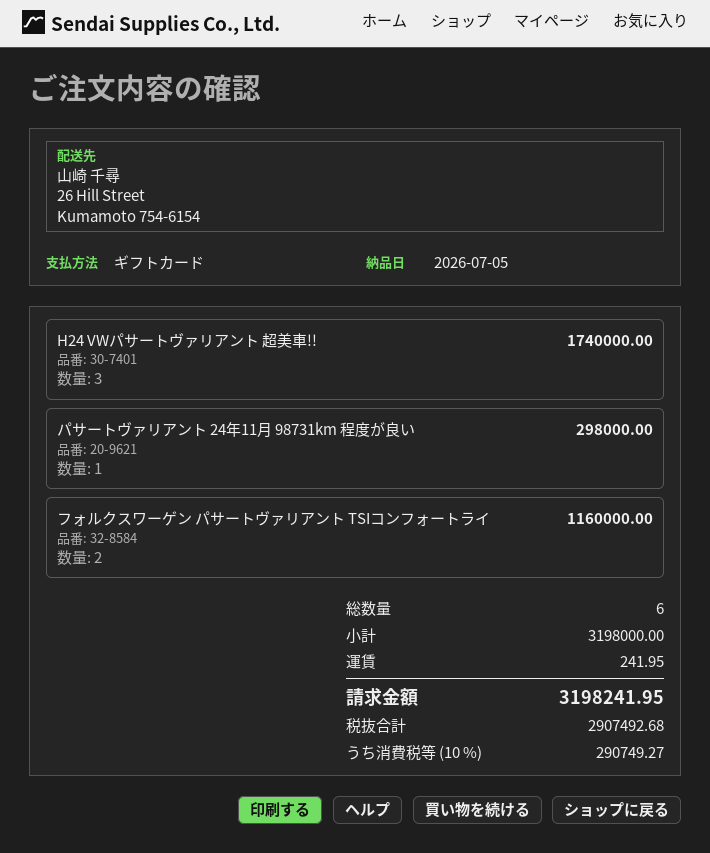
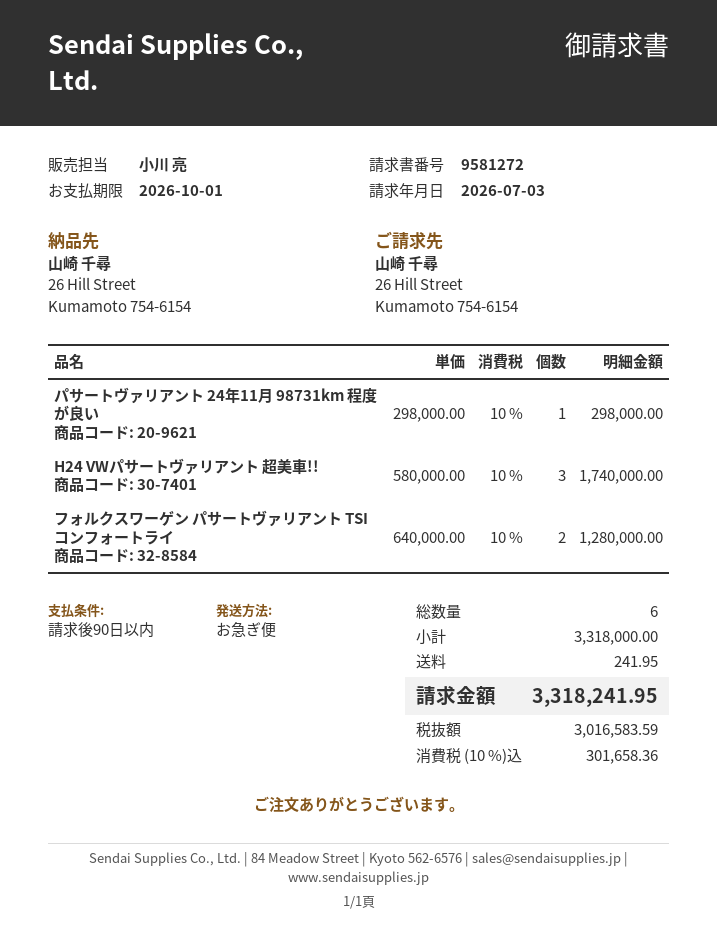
フォルクスワーゲン パサートヴァリアント TSIコンフォートライ: 2 for 1160000.00 -> 2 for 1280000.00
subtotal: 3198000.00 -> 3318000.00
net: 2907492.68 -> 3016583.59
tax: 10% = 290749.27 -> 10% = 301658.36
total: 3198241.95 -> 3318241.95

